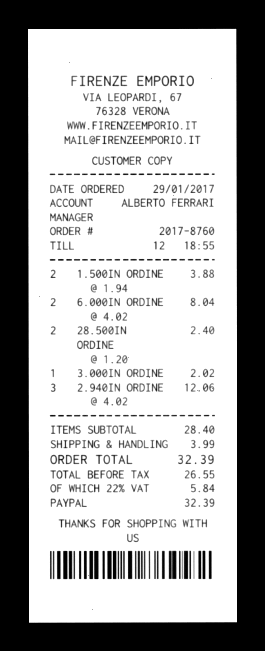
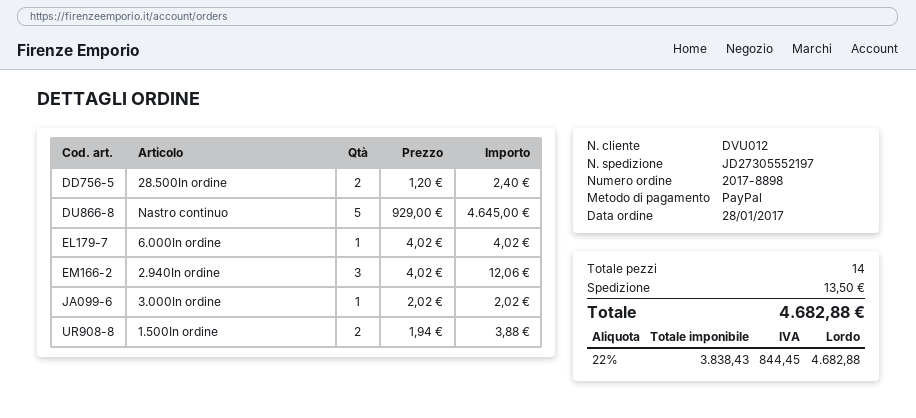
order number: 2017-8760 -> 2017-8898
order date: 2017-01-29 -> 2017-01-28
6.000IN ORDINE: 2 x 4.02 = 8.04 -> 1 x 4.02 = 4.02
Nastro continuo: none -> 5 x 929.00 = 4645.00
shipping: 3.99 -> 13.50
net: 26.55 -> 3838.43
tax: 22% = 5.84 -> 22% = 844.45
total: 32.39 -> 4682.88

